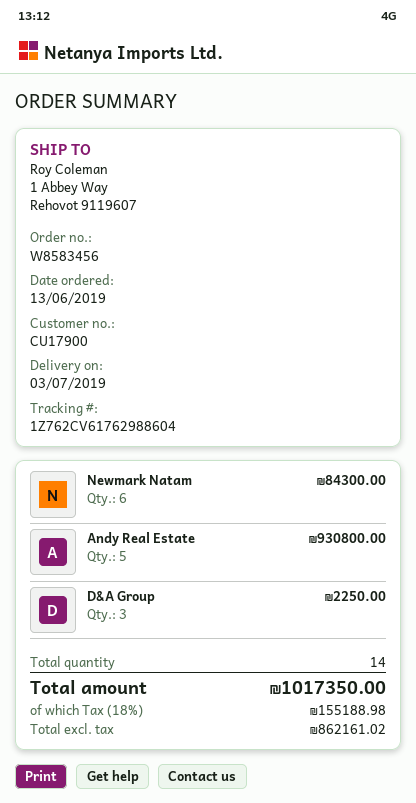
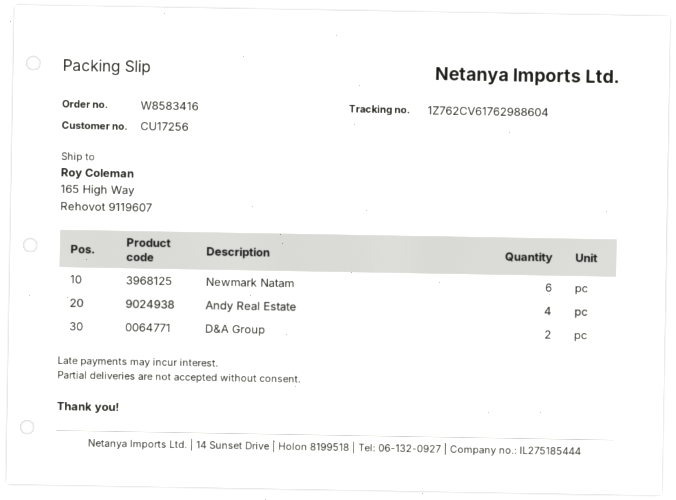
order number: W8583456 -> W8583416
customer number: CU17900 -> CU17256
ship to: 1 Abbey Way, Rehovot 9119607 -> 165 High Way, Rehovot 9119607
Andy Real Estate: 5 -> 4
D&A Group: 3 -> 2

